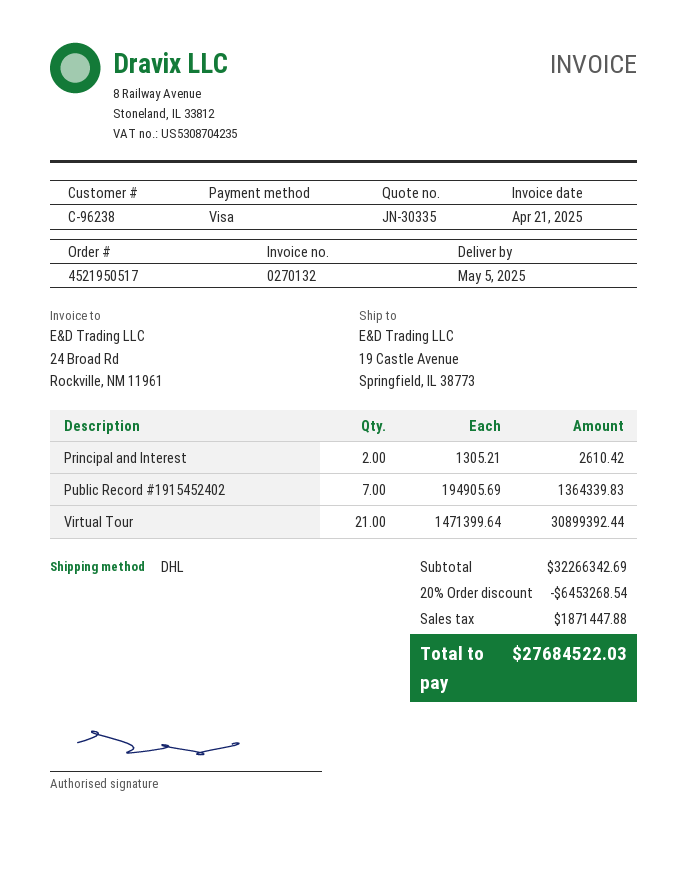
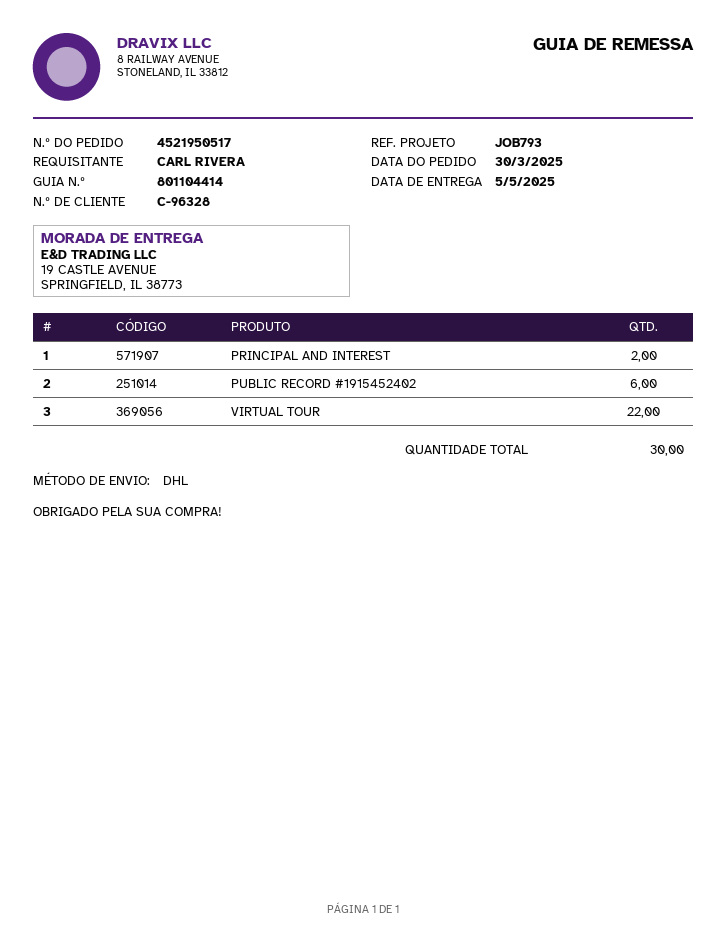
customer number: C-96238 -> C-96328
Public Record #1915452402: 7 -> 6
Virtual Tour: 21 -> 22

